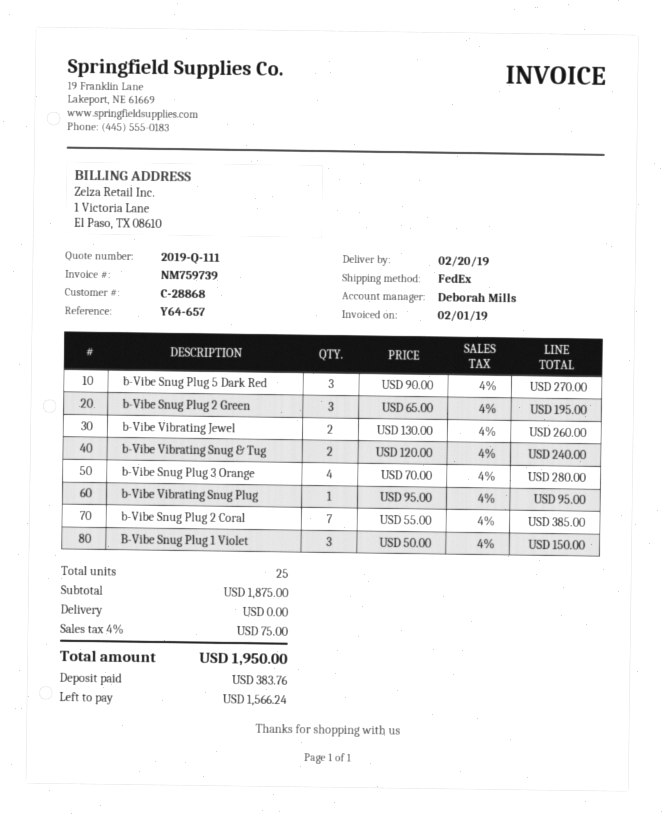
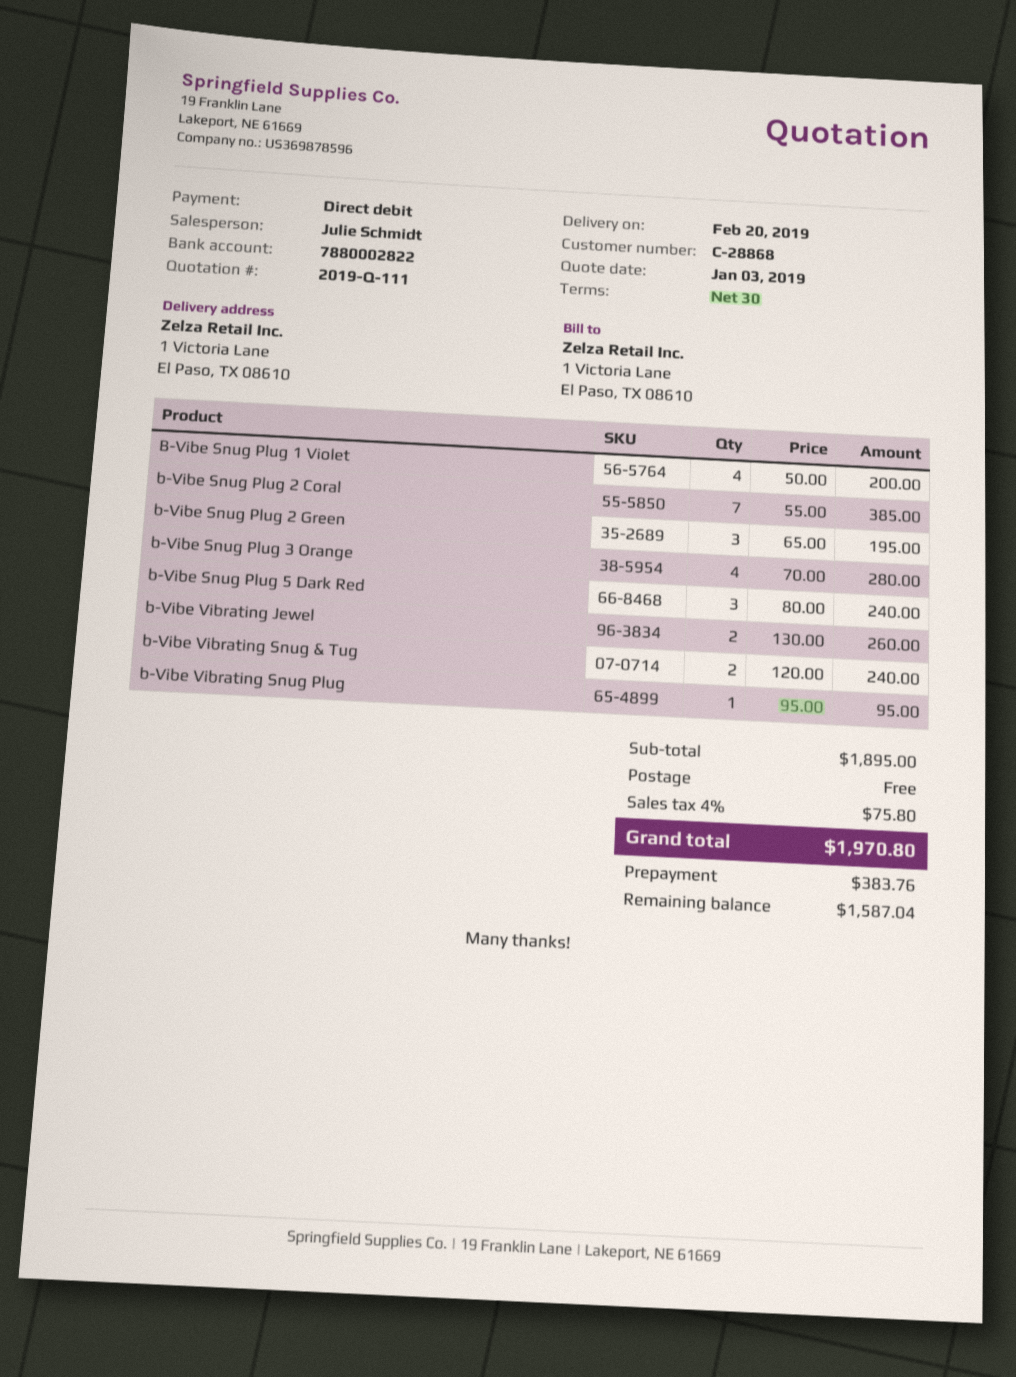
sales rep: Deborah Mills -> Julie Schmidt
b-Vibe Snug Plug 5 Dark Red: 3 x 90.00 = 270.00 -> 3 x 80.00 = 240.00
B-Vibe Snug Plug 1 Violet: 3 x 50.00 = 150.00 -> 4 x 50.00 = 200.00
subtotal: 1875.00 -> 1895.00
tax: 4% = 75.00 -> 4% = 75.80
total: 1950.00 -> 1970.80
balance: 1566.24 -> 1587.04

